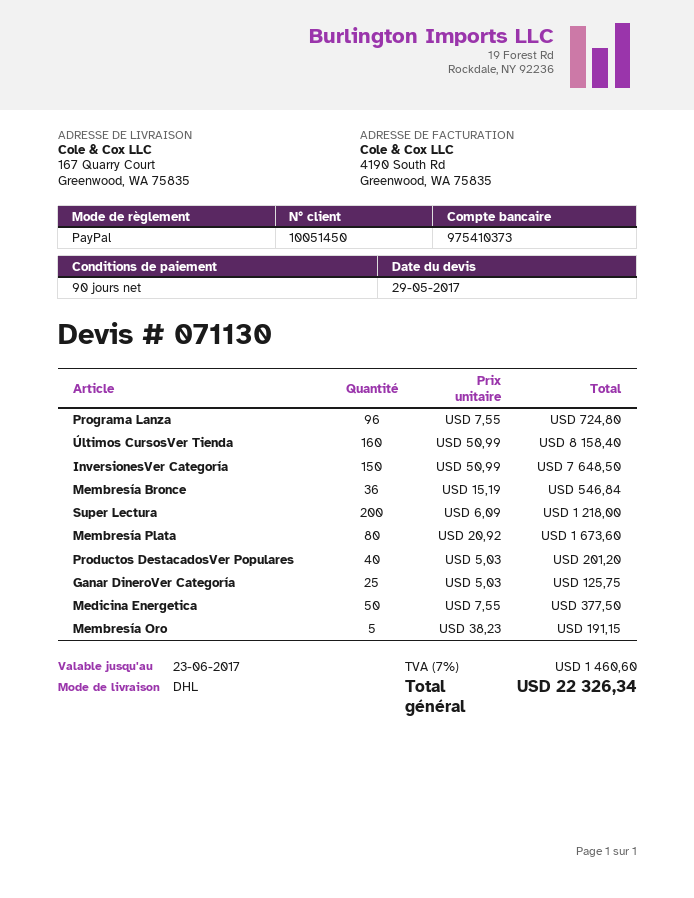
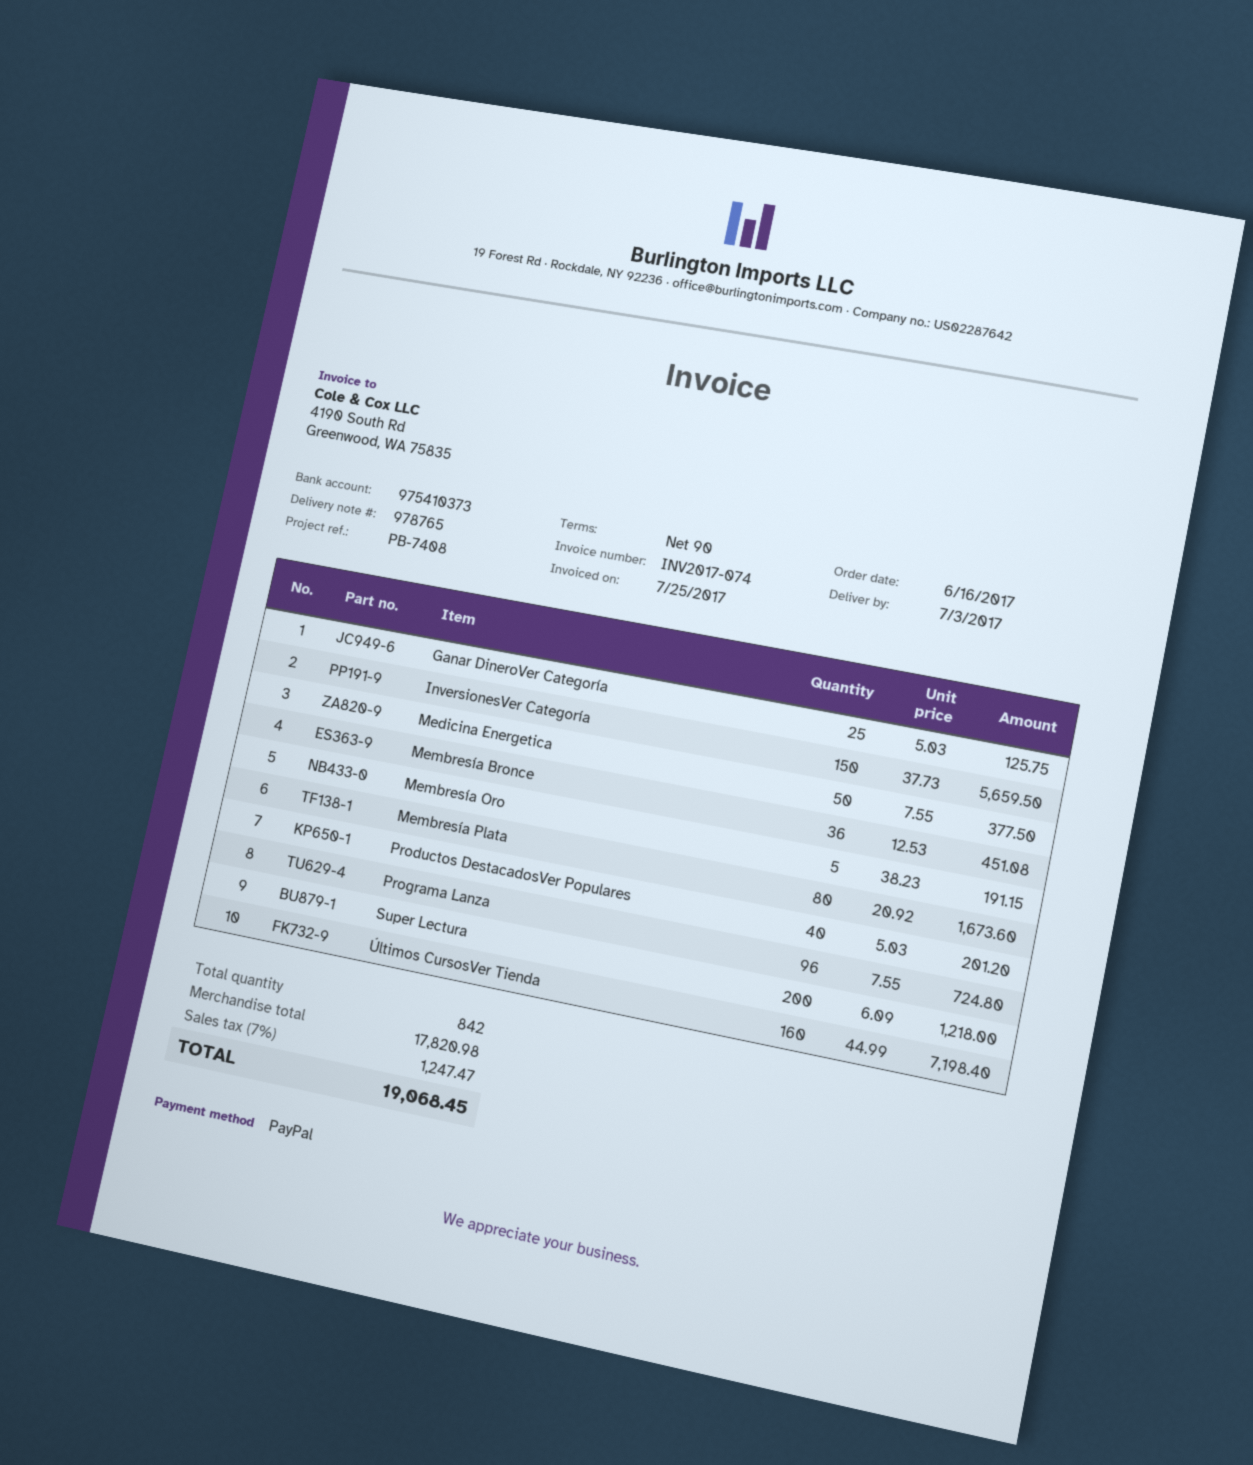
Últimos CursosVer Tienda: 160 x 50.99 = 8158.40 -> 160 x 44.99 = 7198.40
InversionesVer Categoría: 150 x 50.99 = 7648.50 -> 150 x 37.73 = 5659.50
Membresía Bronce: 36 x 15.19 = 546.84 -> 36 x 12.53 = 451.08
tax: 7% = 1460.60 -> 7% = 1247.47
total: 22326.34 -> 19068.45

